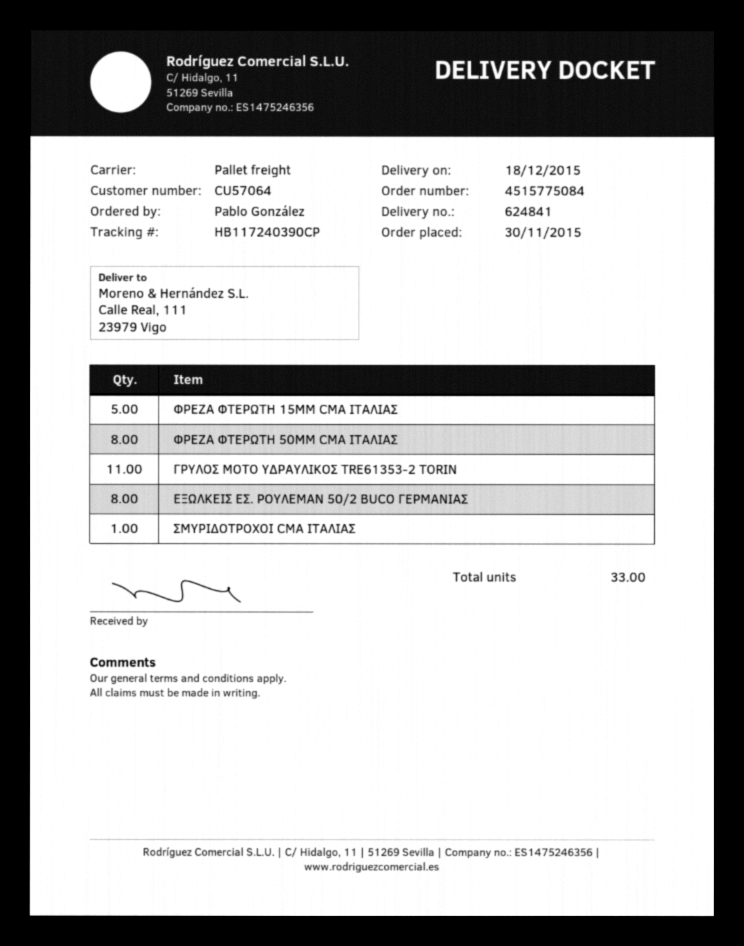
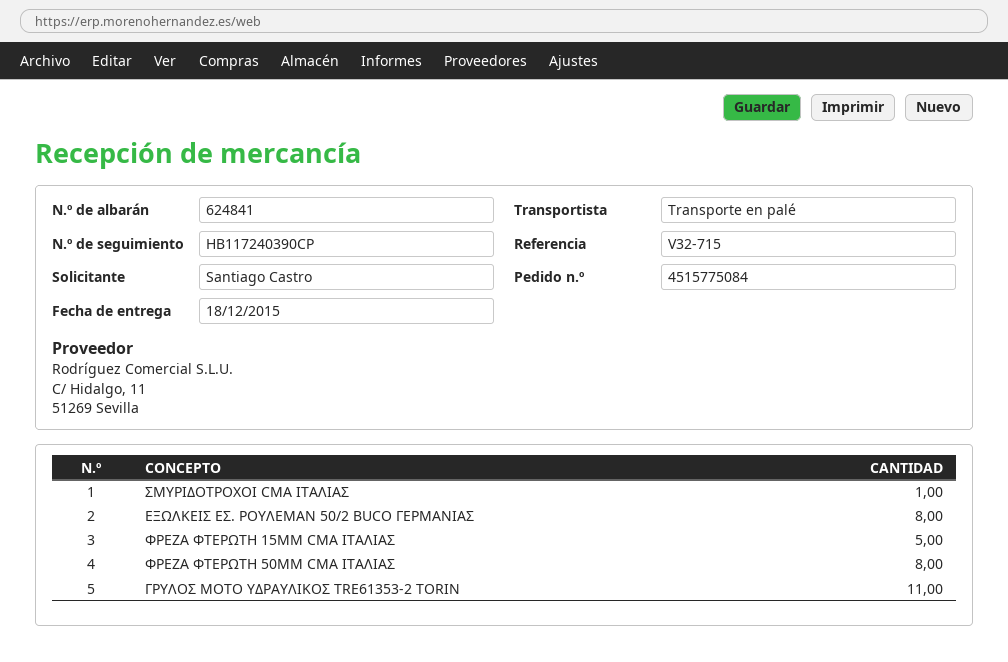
ordered by: Pablo González -> Santiago Castro

